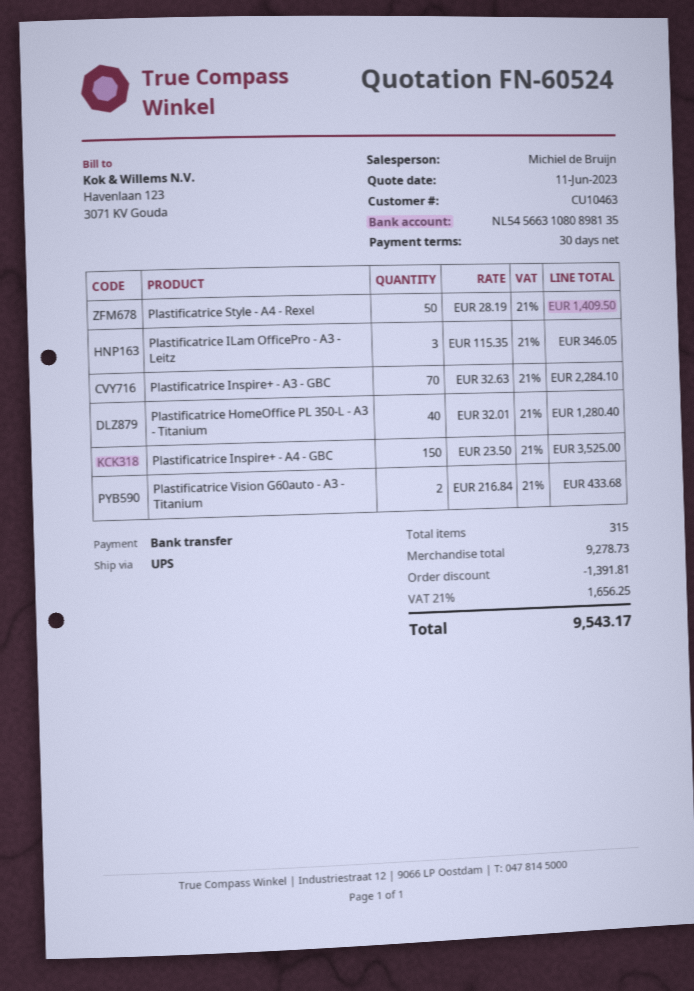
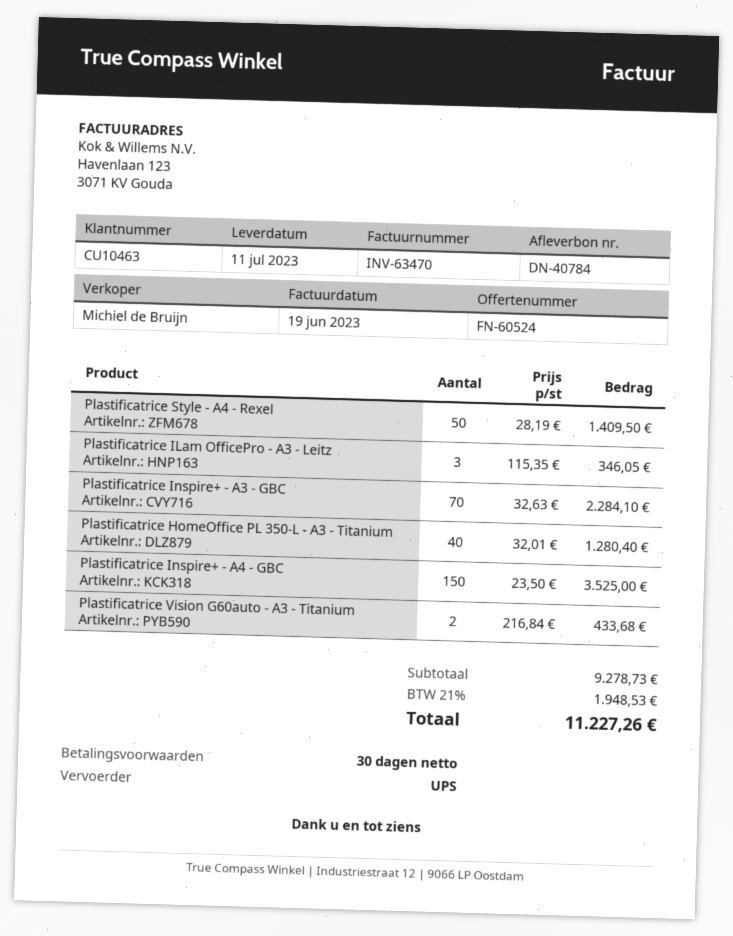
discount: 1391.81 -> none
tax: 21% = 1656.25 -> 21% = 1948.53
total: 9543.17 -> 11227.26

